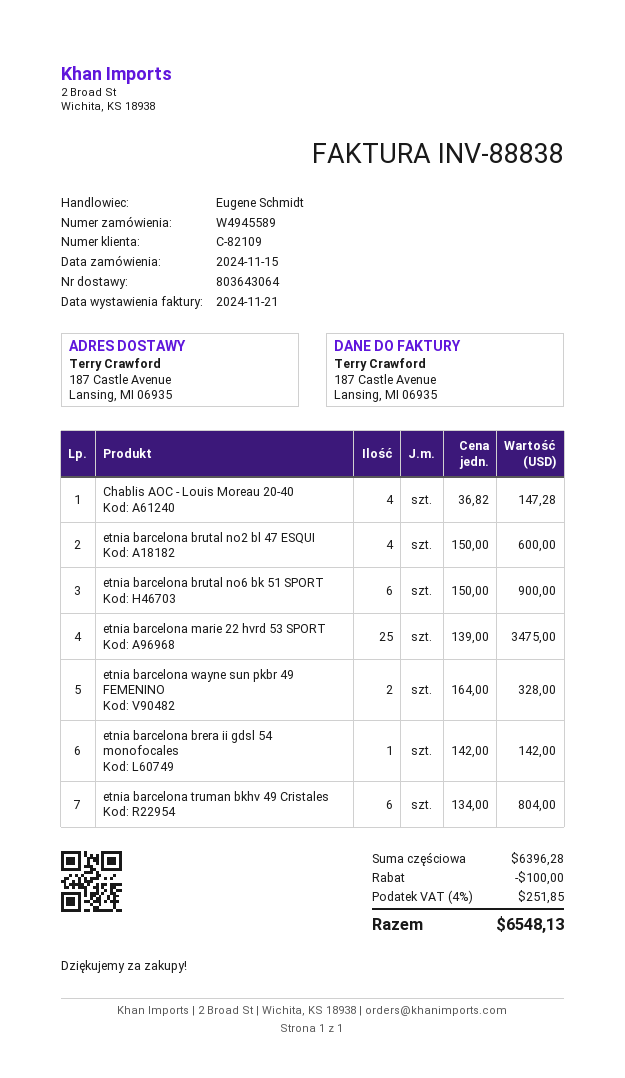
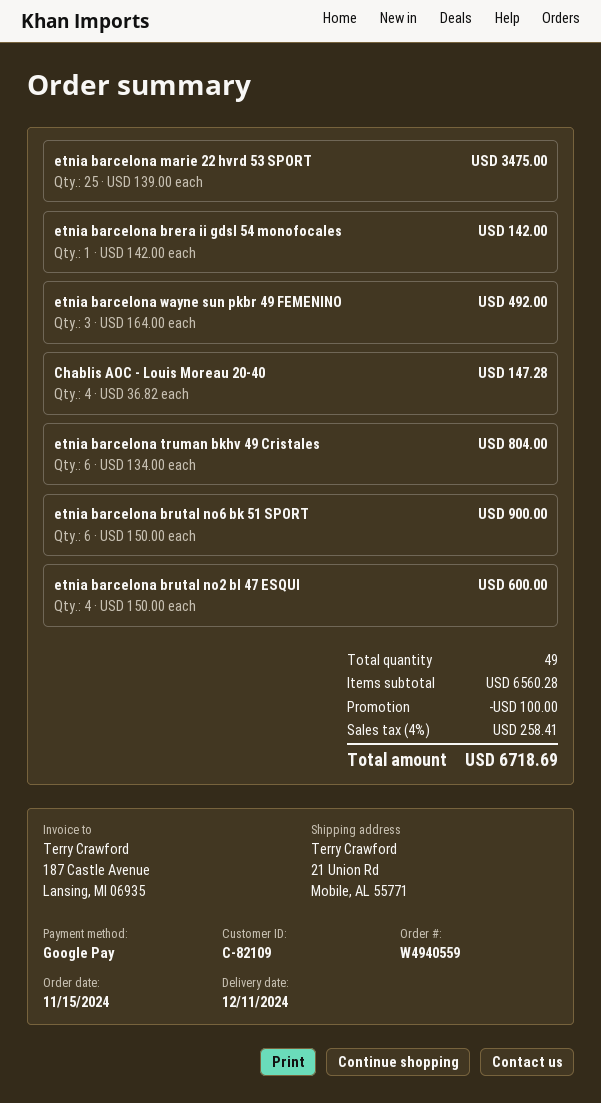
order number: W4945589 -> W4940559
ship to: 187 Castle Avenue, Lansing, MI 06935 -> 21 Union Rd, Mobile, AL 55771
etnia barcelona wayne sun pkbr 49 FEMENINO: 2 x 164.00 = 328.00 -> 3 x 164.00 = 492.00
subtotal: 6396.28 -> 6560.28
tax: 4% = 251.85 -> 4% = 258.41
total: 6548.13 -> 6718.69

